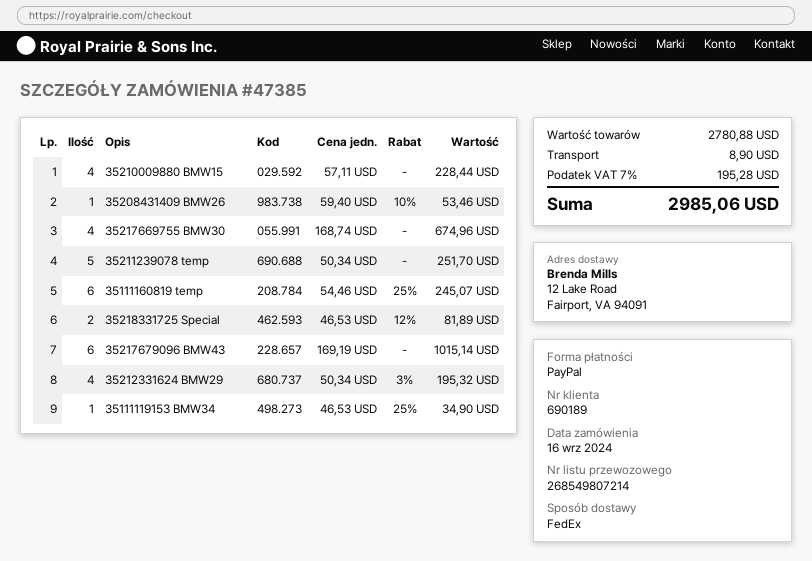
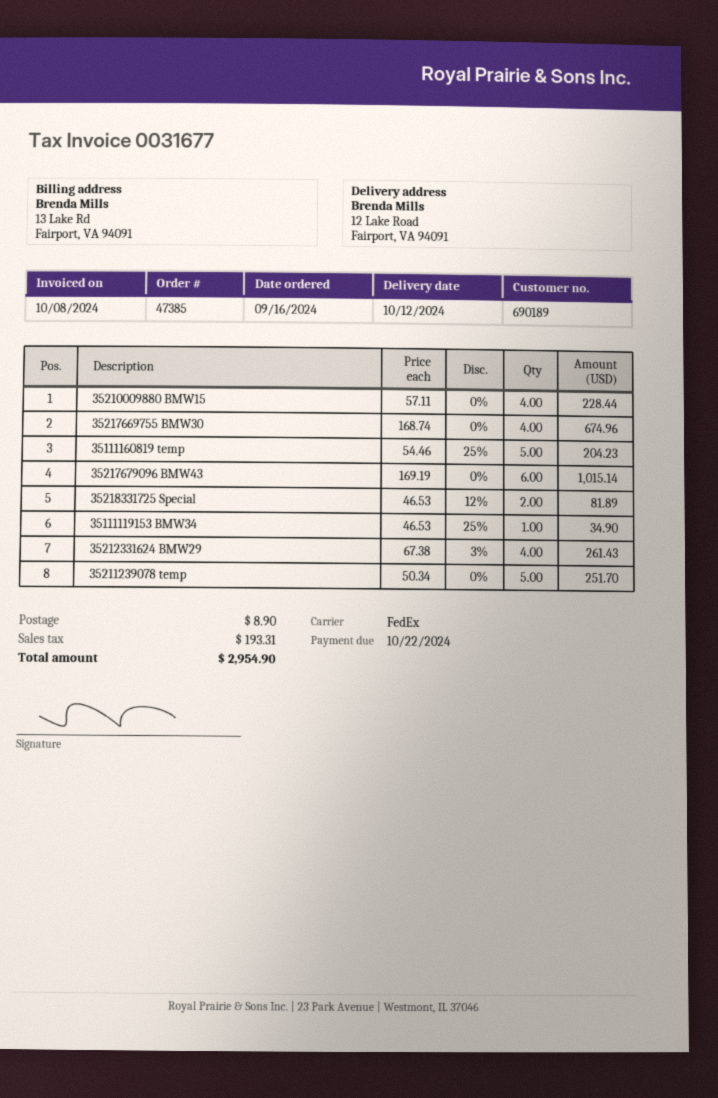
35208431409 BMW26: 1 x 59.40 - 10% = 53.46 -> none
35111160819 temp: 6 x 54.46 - 25% = 245.07 -> 5 x 54.46 - 25% = 204.23
35212331624 BMW29: 4 x 50.34 - 3% = 195.32 -> 4 x 67.38 - 3% = 261.43
tax: 195.28 -> 193.31
total: 2985.06 -> 2954.90

